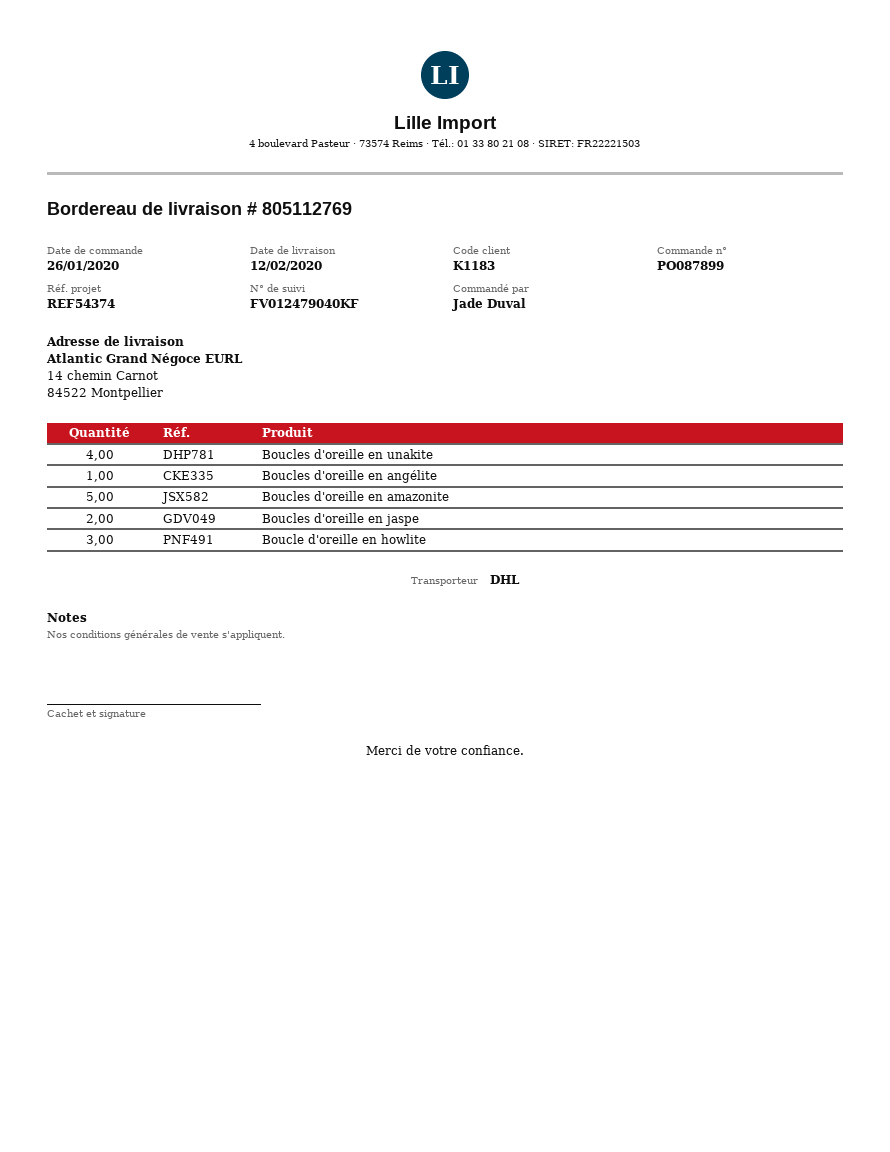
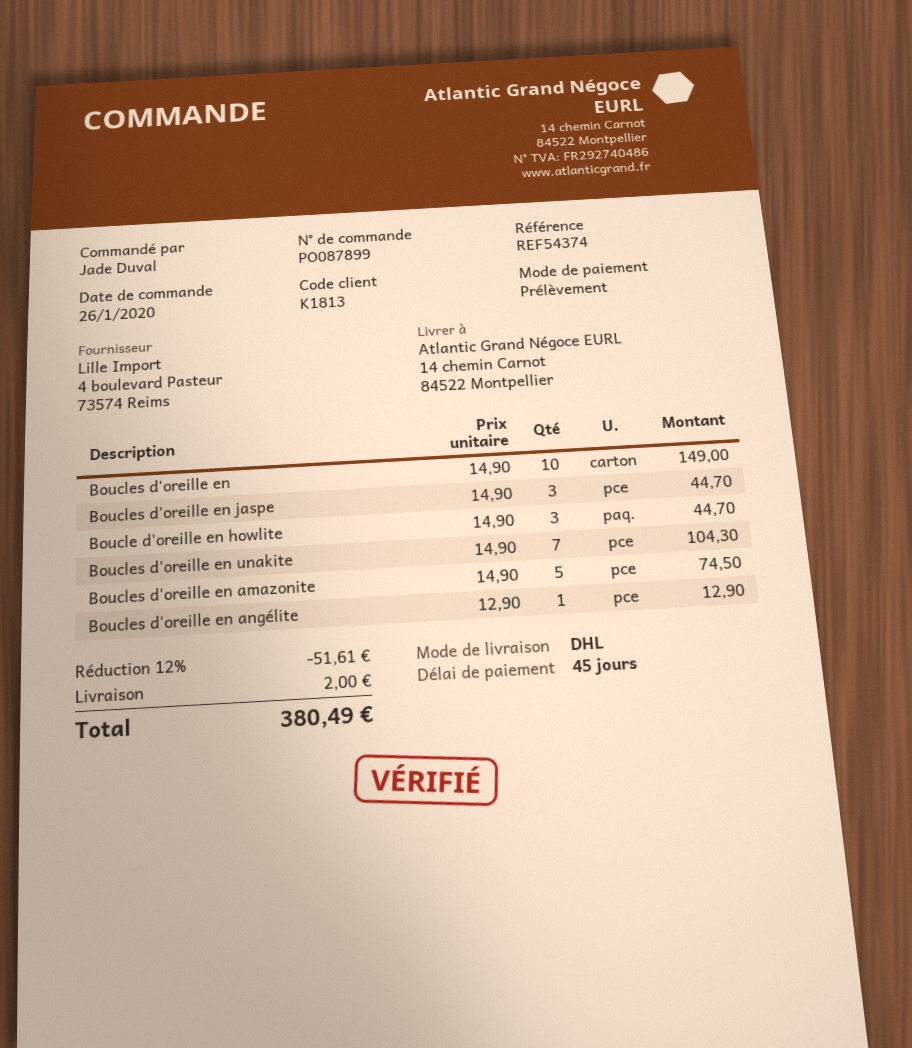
customer number: K1183 -> K1813
Boucles d'oreille en unakite: 4 -> 7
Boucles d'oreille en jaspe: 2 -> 3
Boucles d'oreille en: none -> 10

